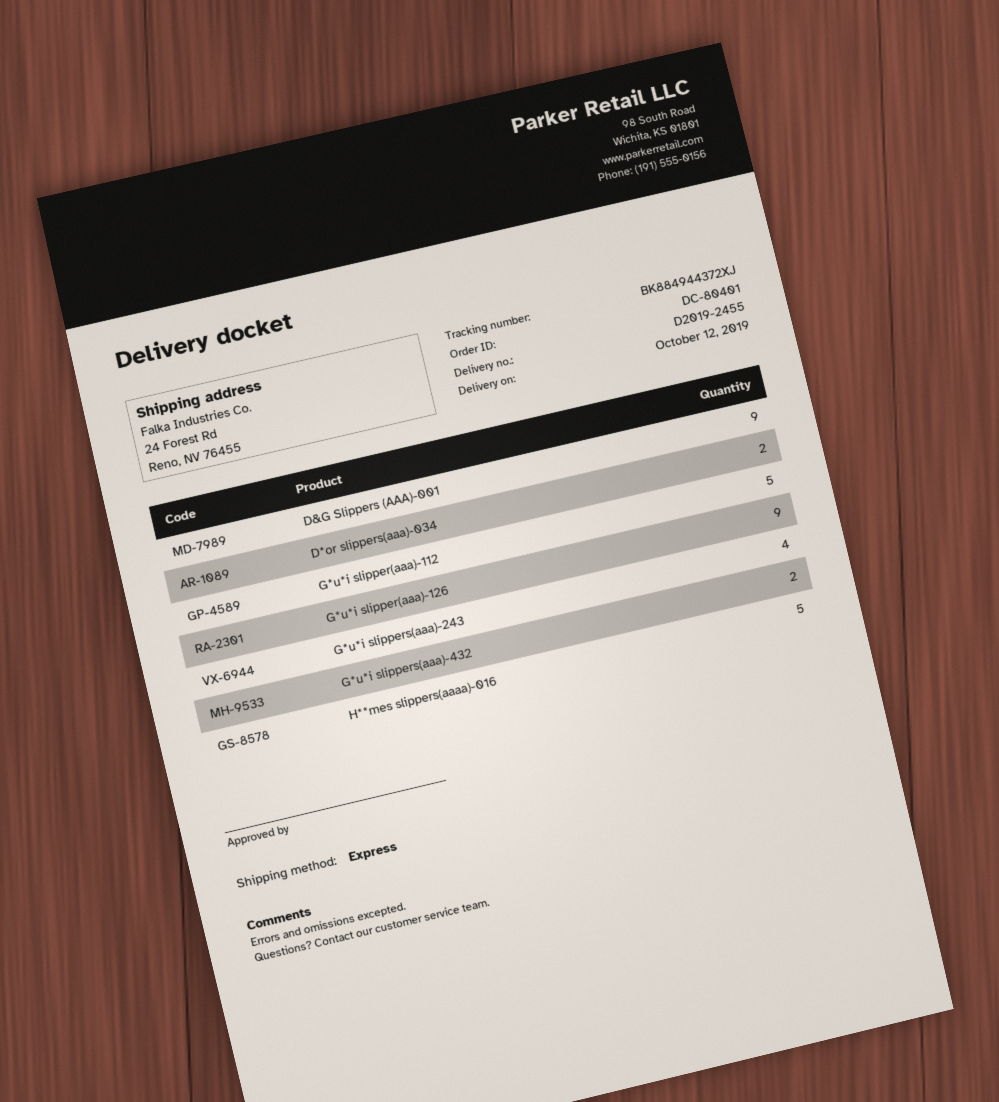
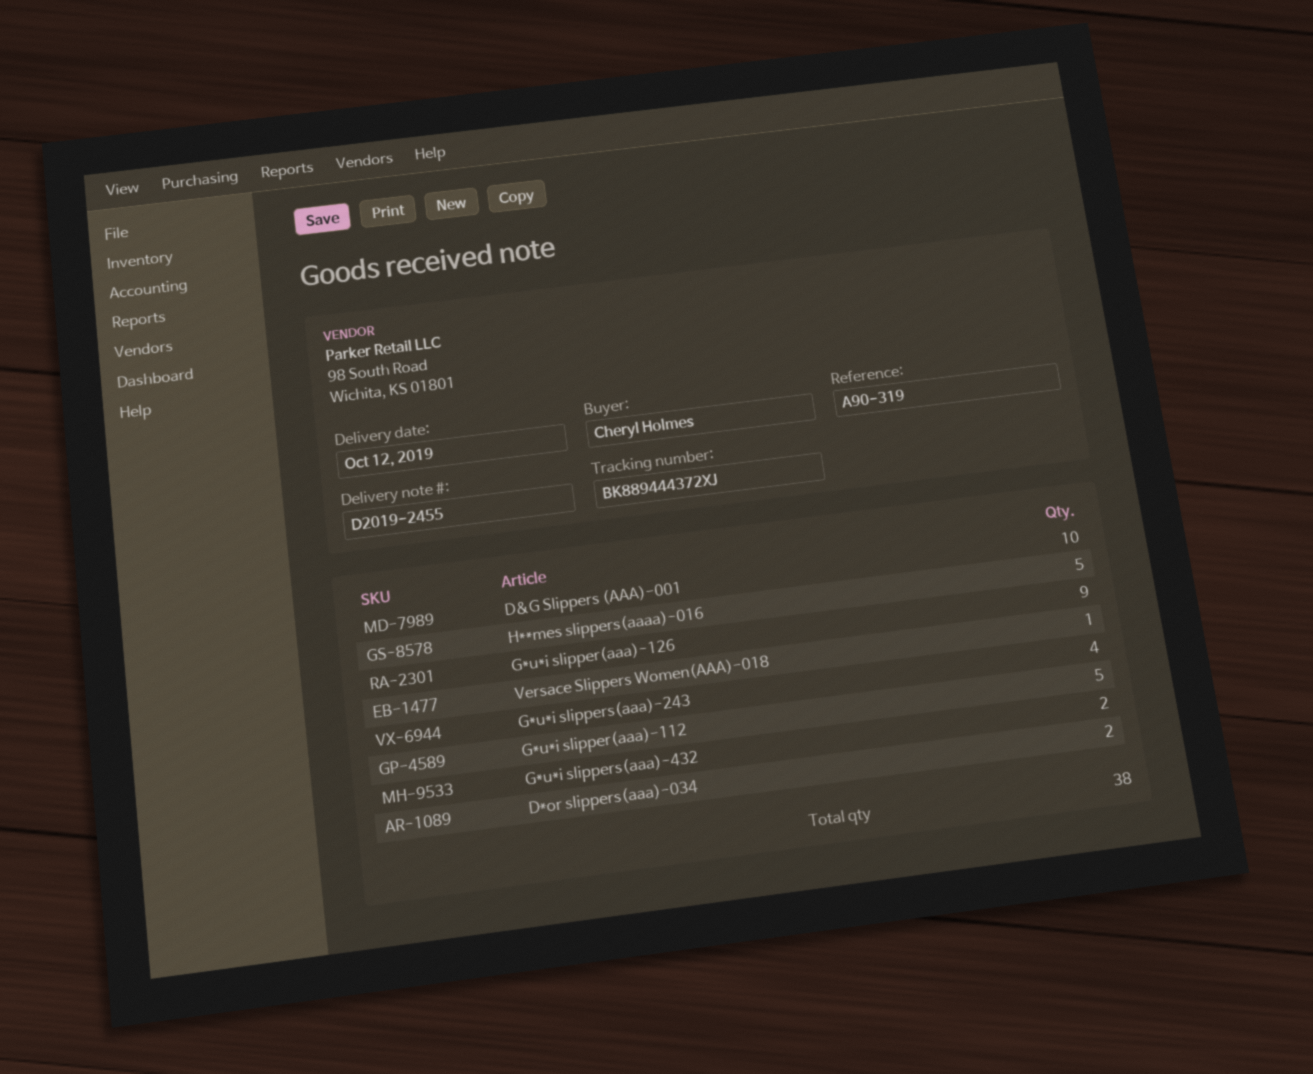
tracking number: BK884944372XJ -> BK889444372XJ
D&G Slippers (AAA)-001: 9 -> 10
Versace Slippers Women(AAA)-018: none -> 1

